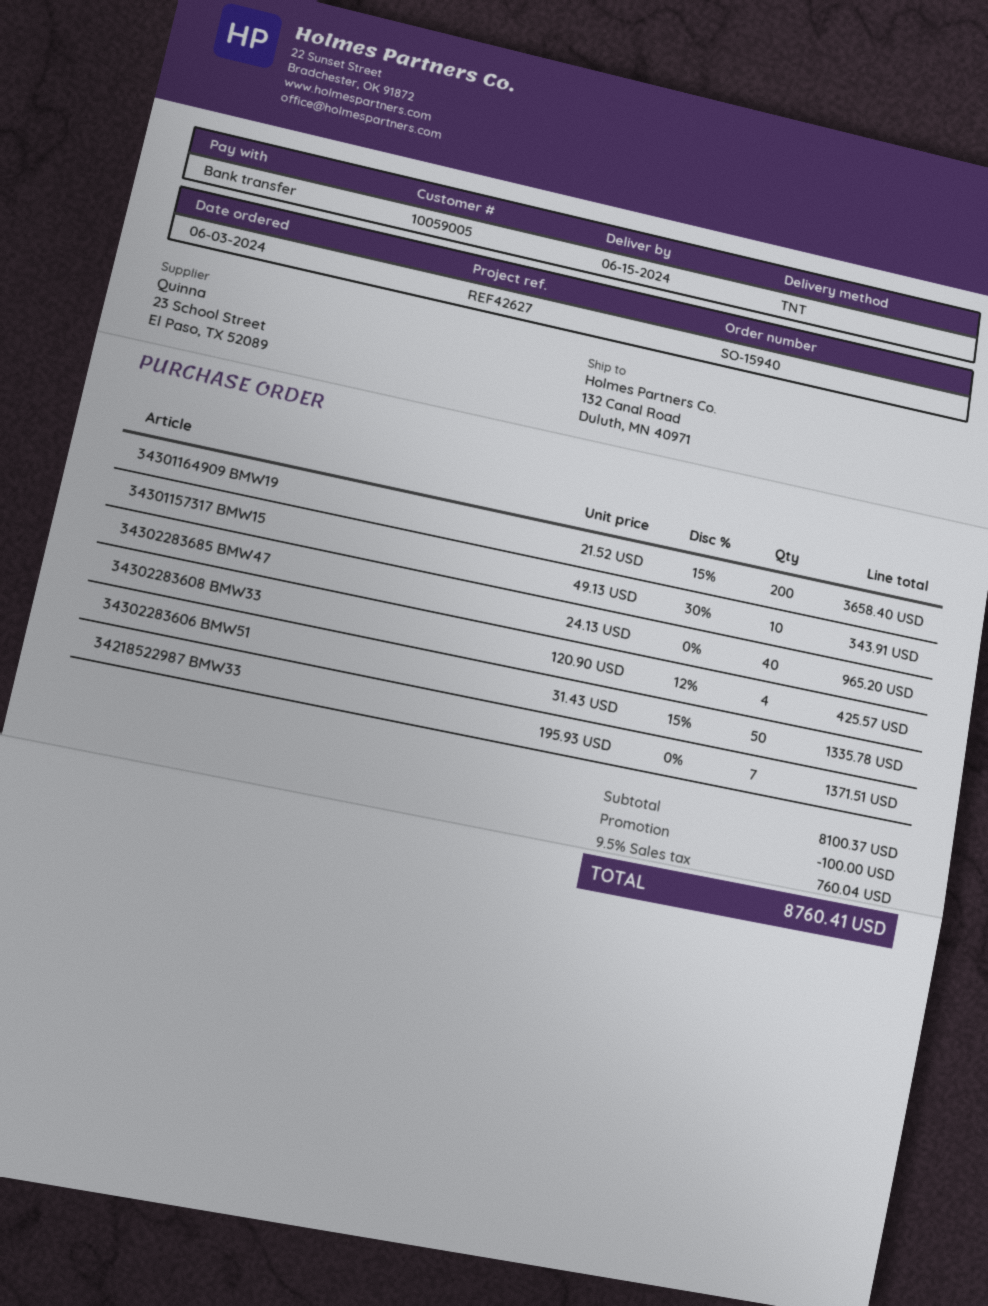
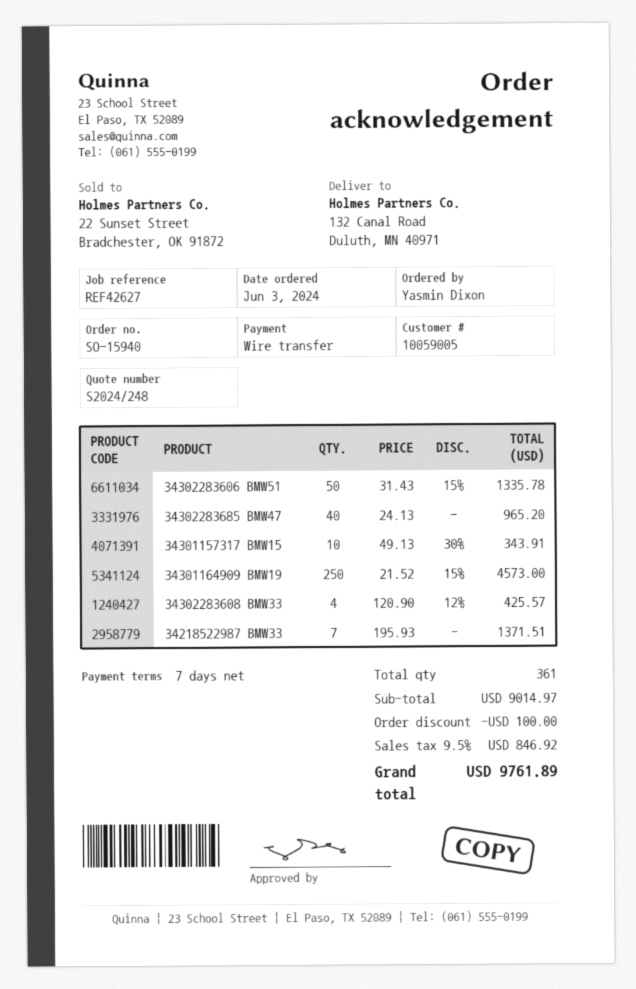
34301164909 BMW19: 200 x 21.52 - 15% = 3658.40 -> 250 x 21.52 - 15% = 4573.00
subtotal: 8100.37 -> 9014.97
tax: 9.5% = 760.04 -> 9.5% = 846.92
total: 8760.41 -> 9761.89

